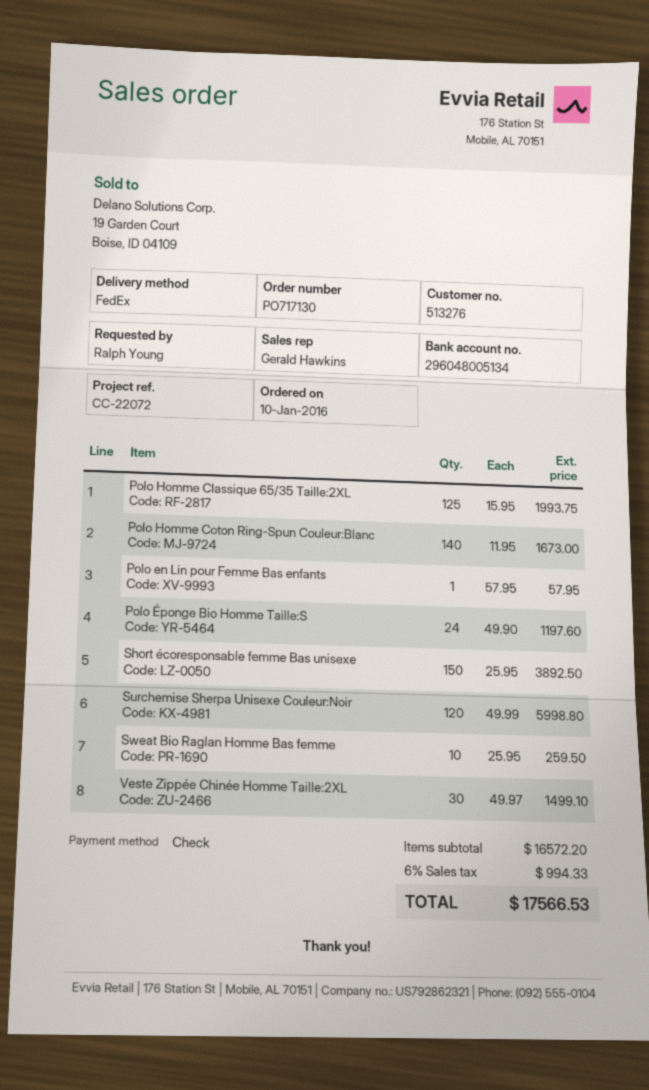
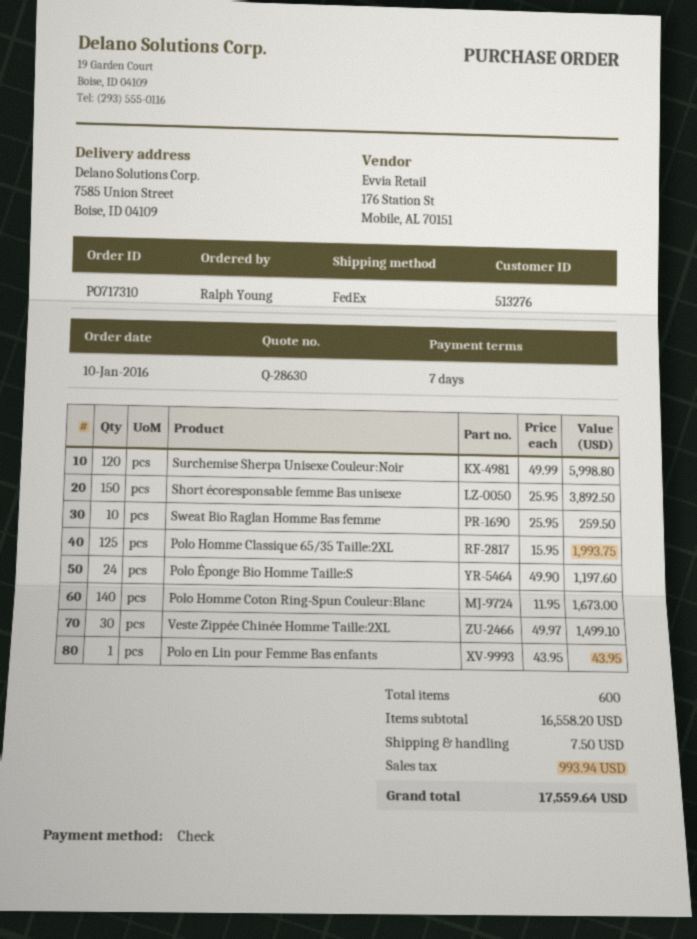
order number: PO717130 -> PO717310
Polo en Lin pour Femme Bas enfants: 1 x 57.95 = 57.95 -> 1 x 43.95 = 43.95
subtotal: 16572.20 -> 16558.20
shipping: none -> 7.50
tax: 994.33 -> 993.94
total: 17566.53 -> 17559.64

